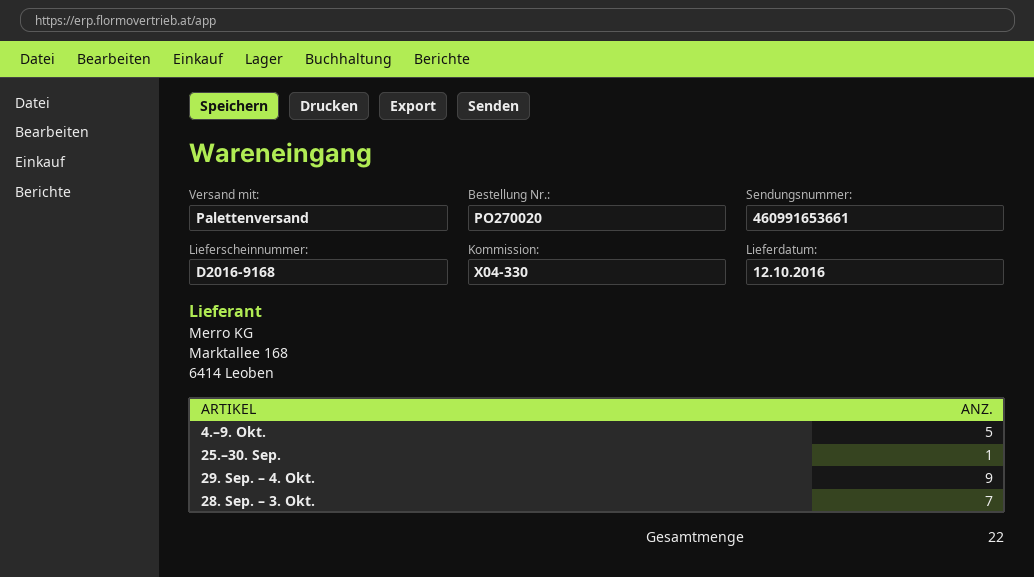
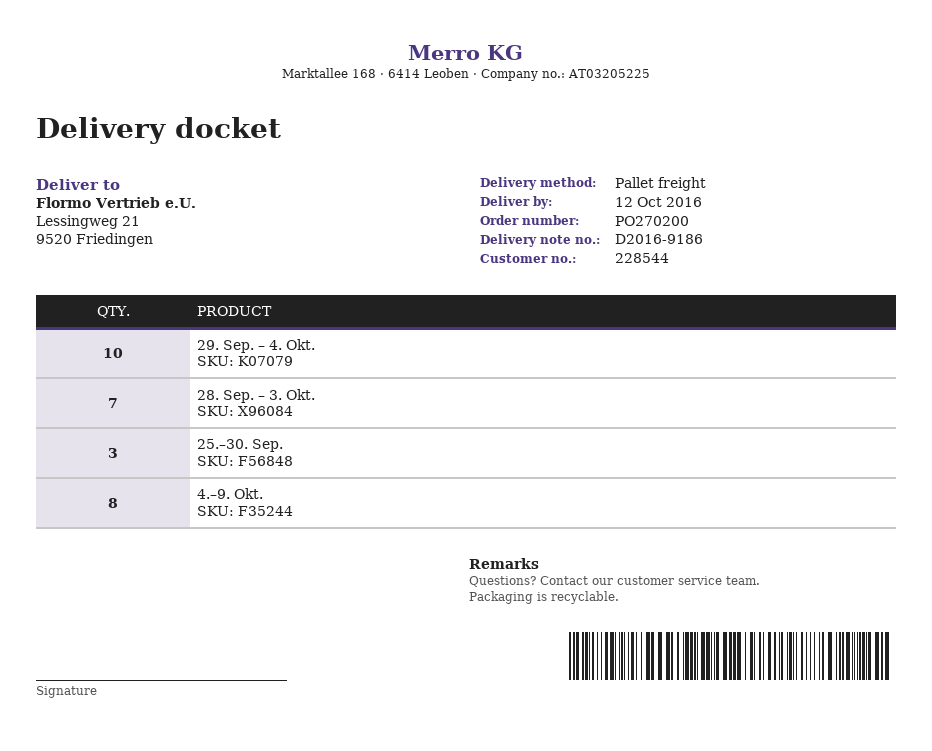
order number: PO270020 -> PO270200
delivery note number: D2016-9168 -> D2016-9186
4.–9. Okt.: 5 -> 8
25.–30. Sep.: 1 -> 3
29. Sep. – 4. Okt.: 9 -> 10

